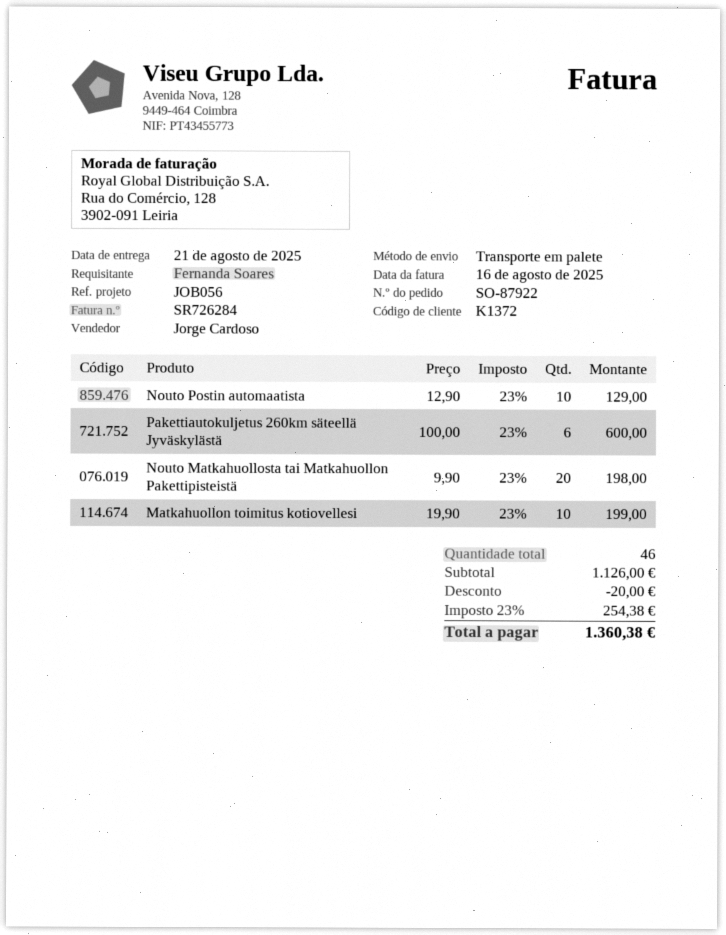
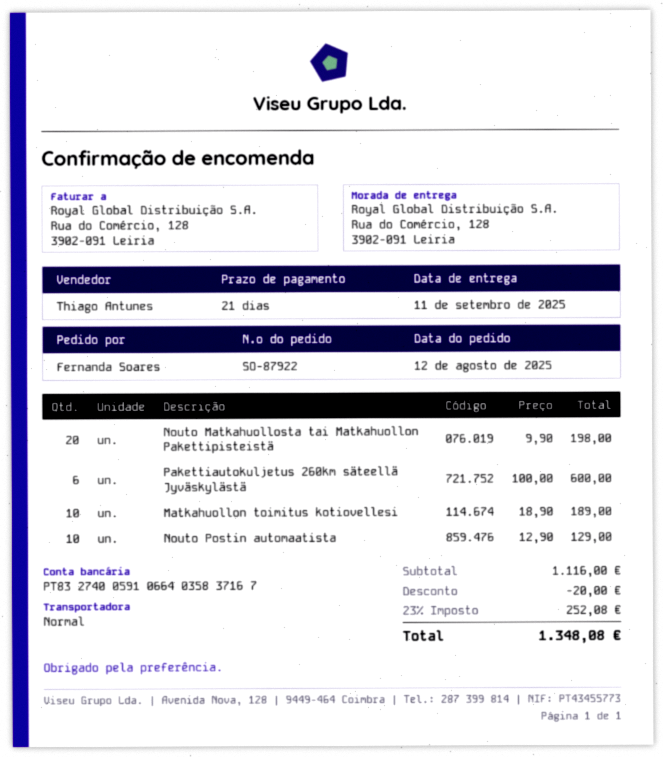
delivery date: 2025-08-21 -> 2025-09-11
sales rep: Jorge Cardoso -> Thiago Antunes
shipping method: pallet freight -> standard
Matkahuollon toimitus kotiovellesi: 10 x 19.90 = 199.00 -> 10 x 18.90 = 189.00
subtotal: 1126.00 -> 1116.00
tax: 23% = 254.38 -> 23% = 252.08
total: 1360.38 -> 1348.08

